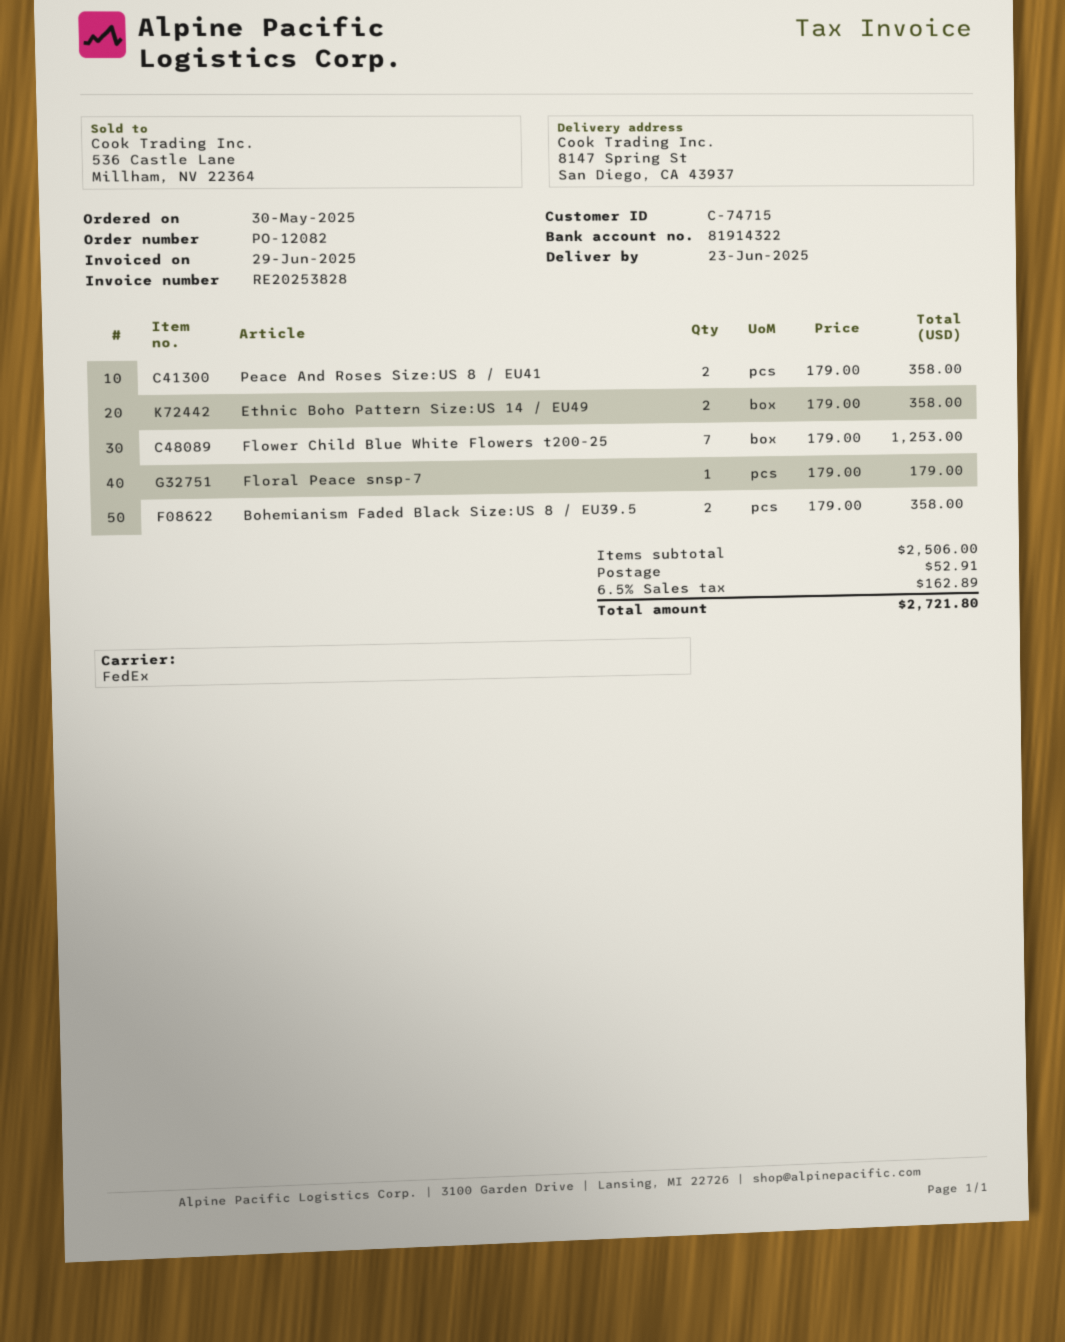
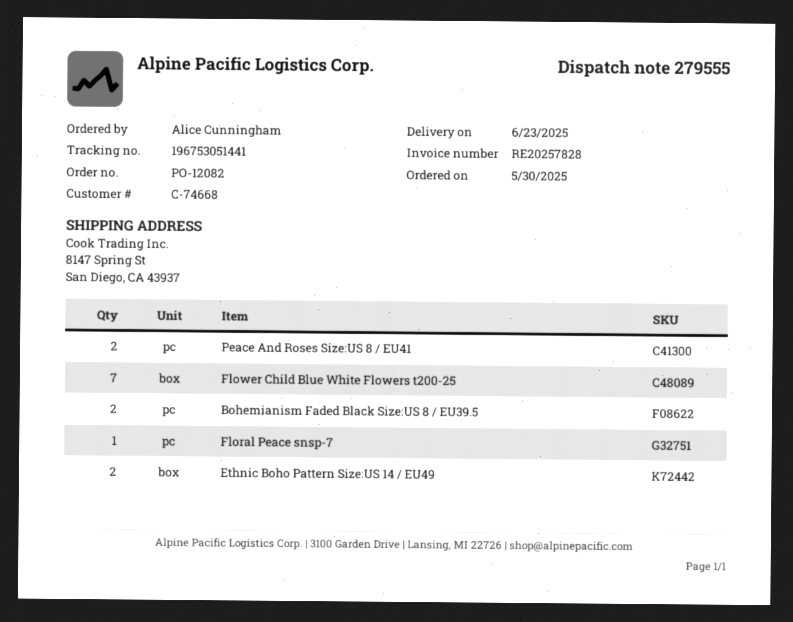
invoice number: RE20253828 -> RE20257828
customer number: C-74715 -> C-74668

